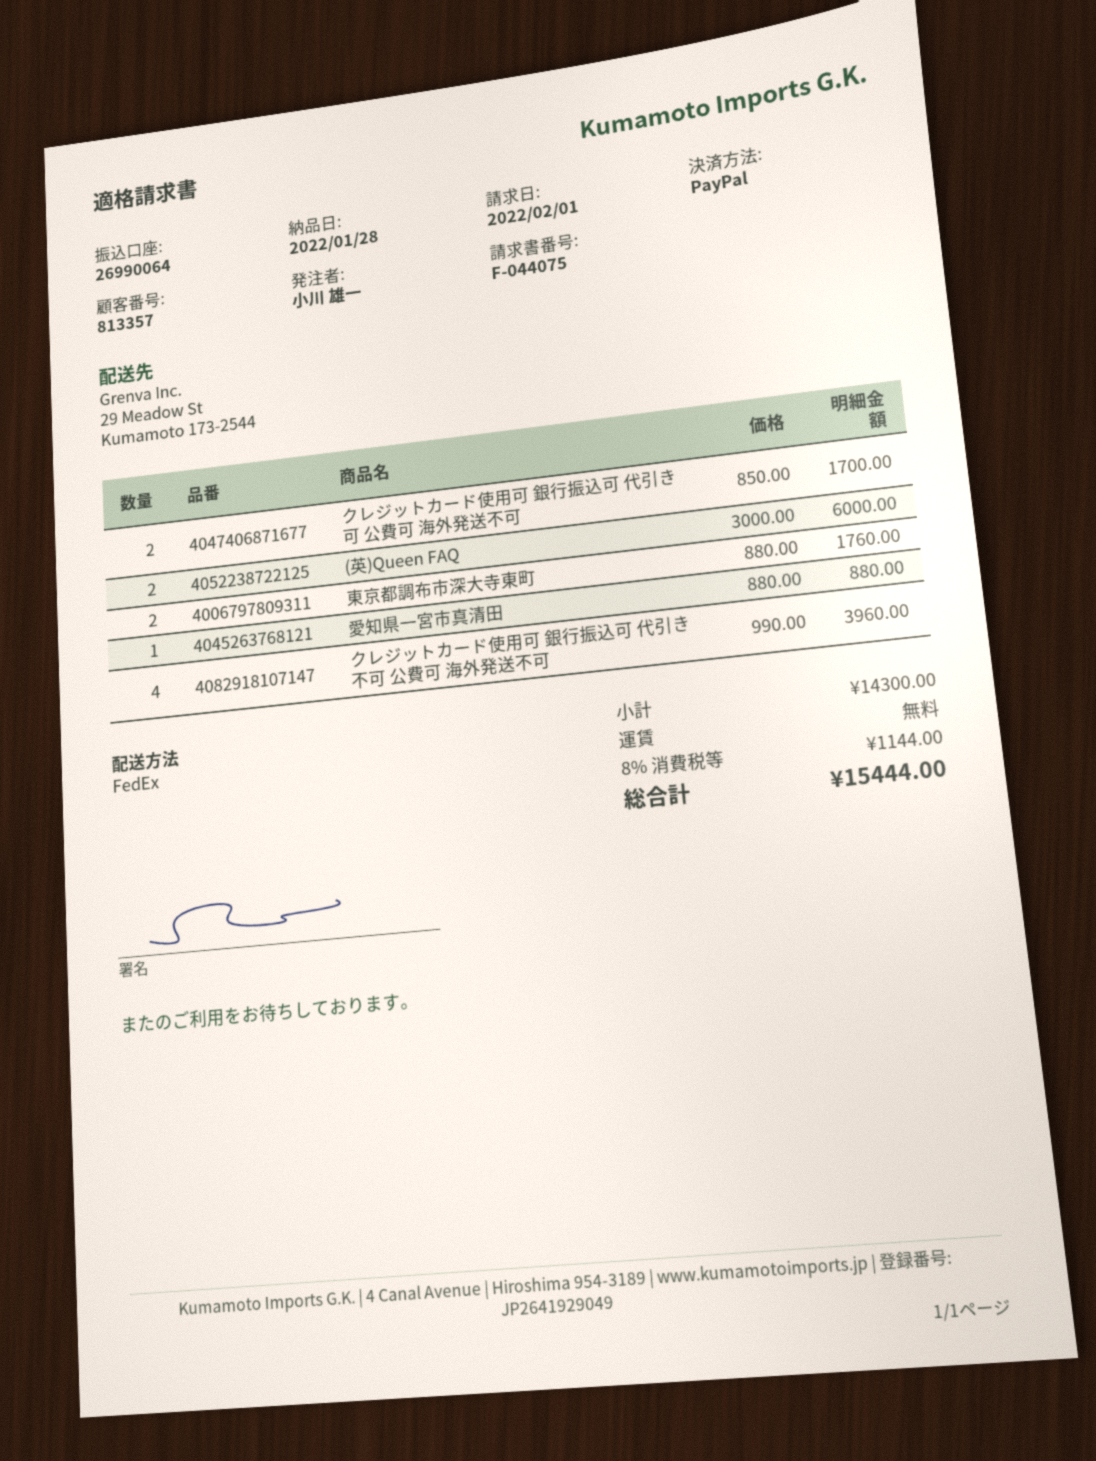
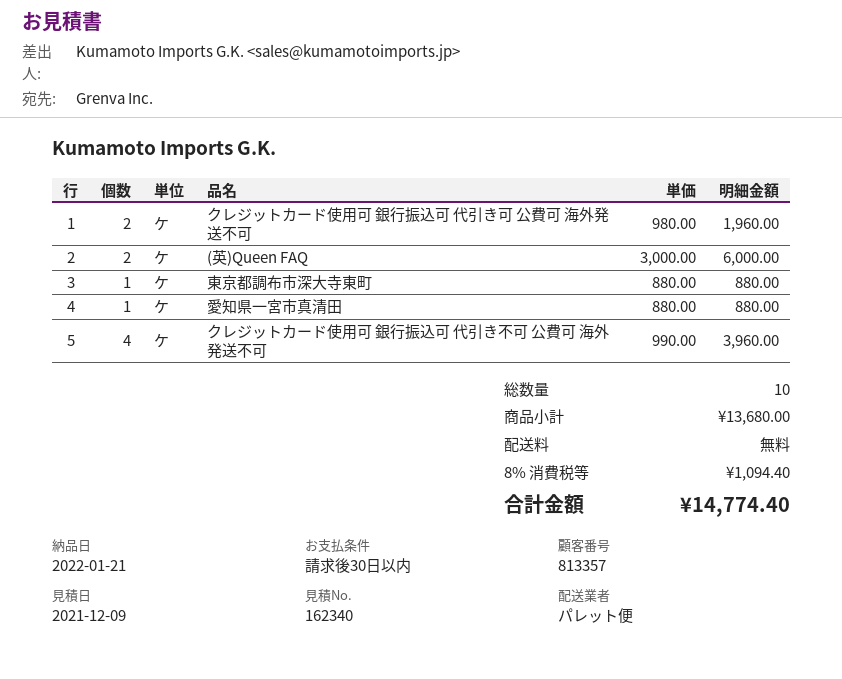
delivery date: 2022-01-28 -> 2022-01-21
shipping method: FedEx -> pallet freight
クレジットカード使用可 銀行振込可 代引き可 公費可 海外発送不可: 2 x 850.00 = 1700.00 -> 2 x 980.00 = 1960.00
東京都調布市深大寺東町: 2 x 880.00 = 1760.00 -> 1 x 880.00 = 880.00
subtotal: 14300.00 -> 13680.00
tax: 8% = 1144.00 -> 8% = 1094.40
total: 15444.00 -> 14774.40

